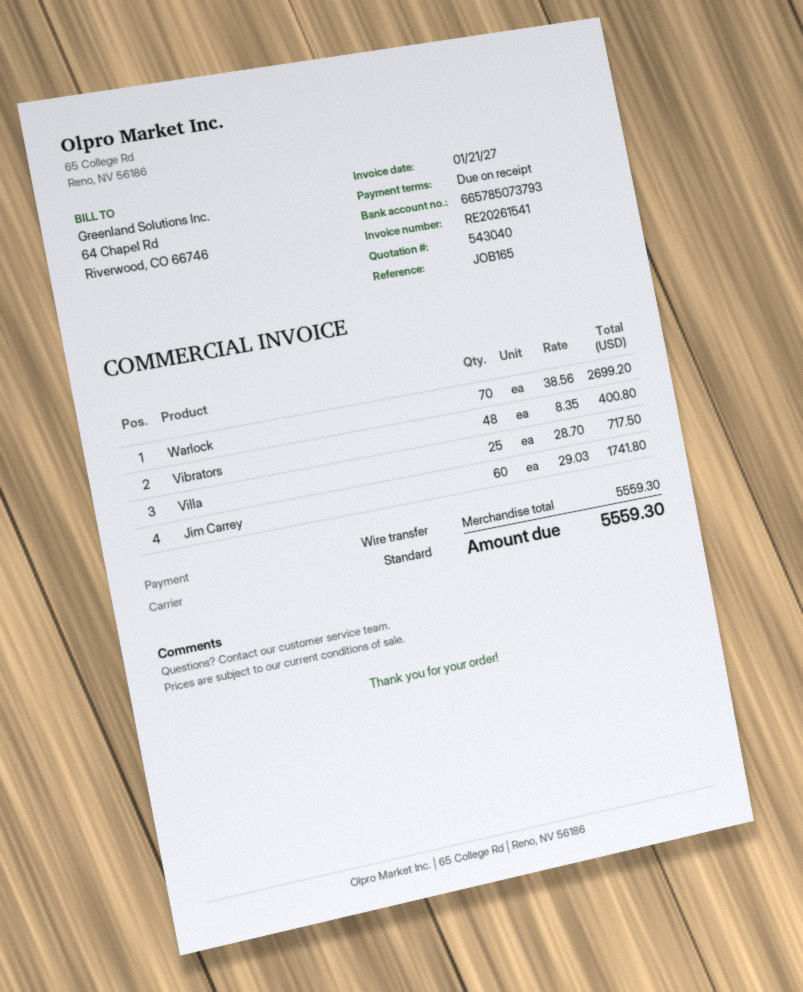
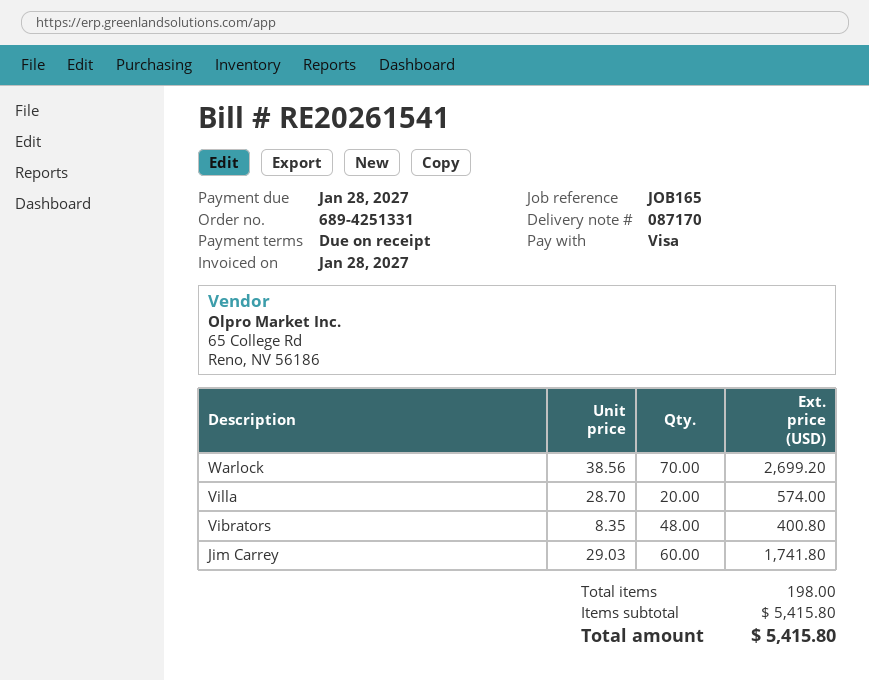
invoice date: 2027-01-21 -> 2027-01-28
payment method: bank transfer -> Visa
Villa: 25 x 28.70 = 717.50 -> 20 x 28.70 = 574.00
subtotal: 5559.30 -> 5415.80
total: 5559.30 -> 5415.80

